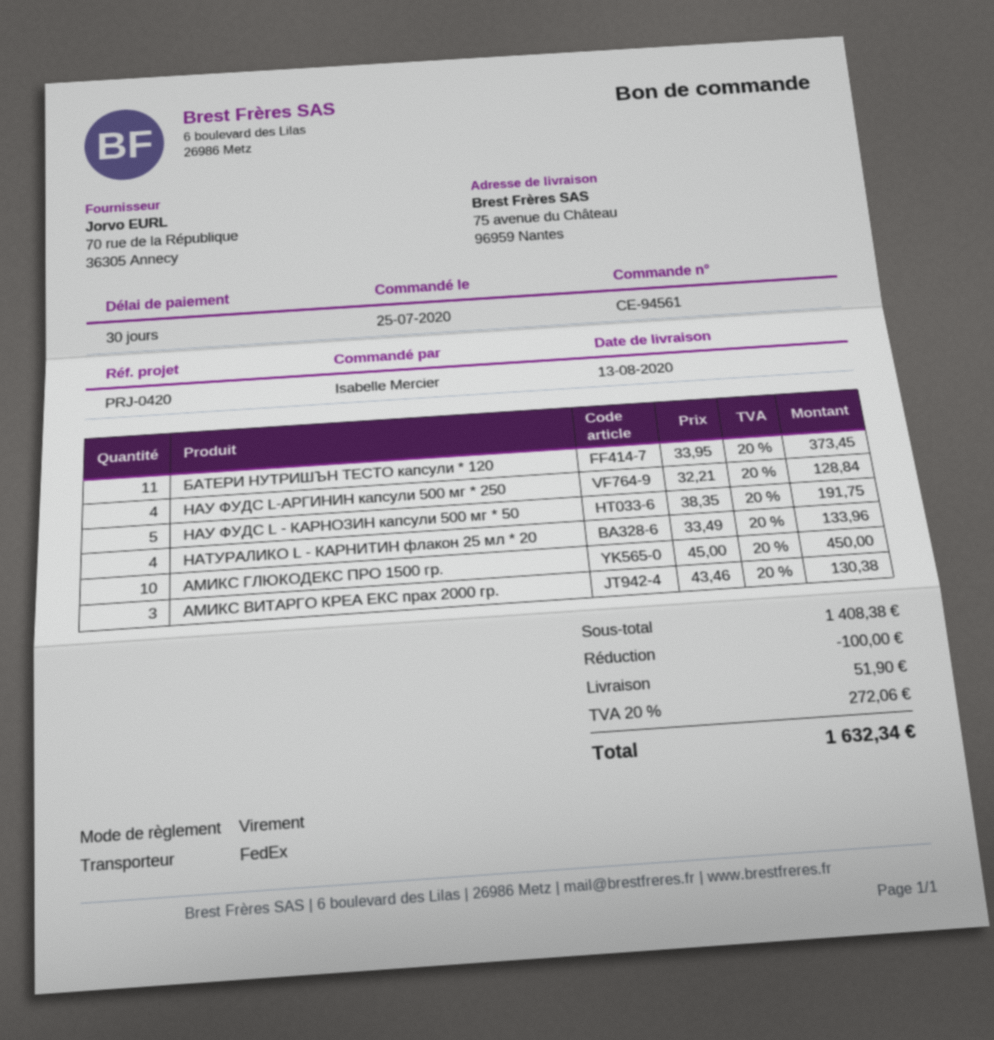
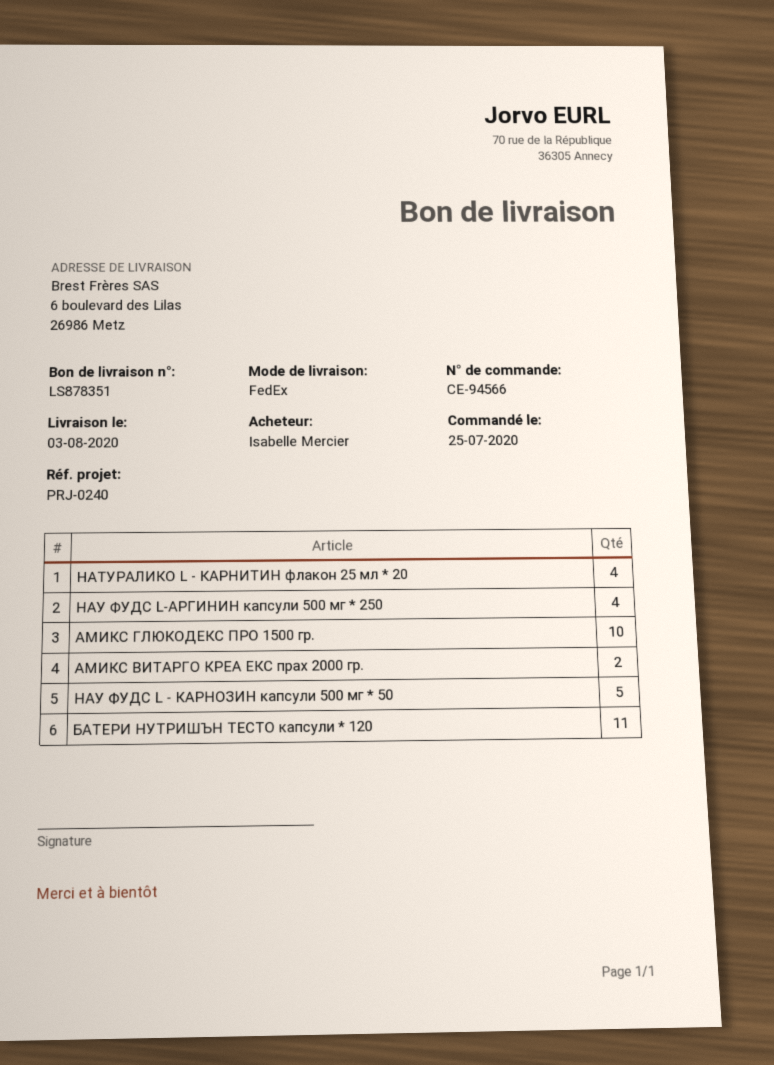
order number: CE-94561 -> CE-94566
delivery date: 2020-08-13 -> 2020-08-03
reference: PRJ-0420 -> PRJ-0240
ship to: 75 avenue du Château, 96959 Nantes -> 6 boulevard des Lilas, 26986 Metz
АМИКС ВИТАРГО КРЕА ЕКС прах 2000 гр.: 3 -> 2

